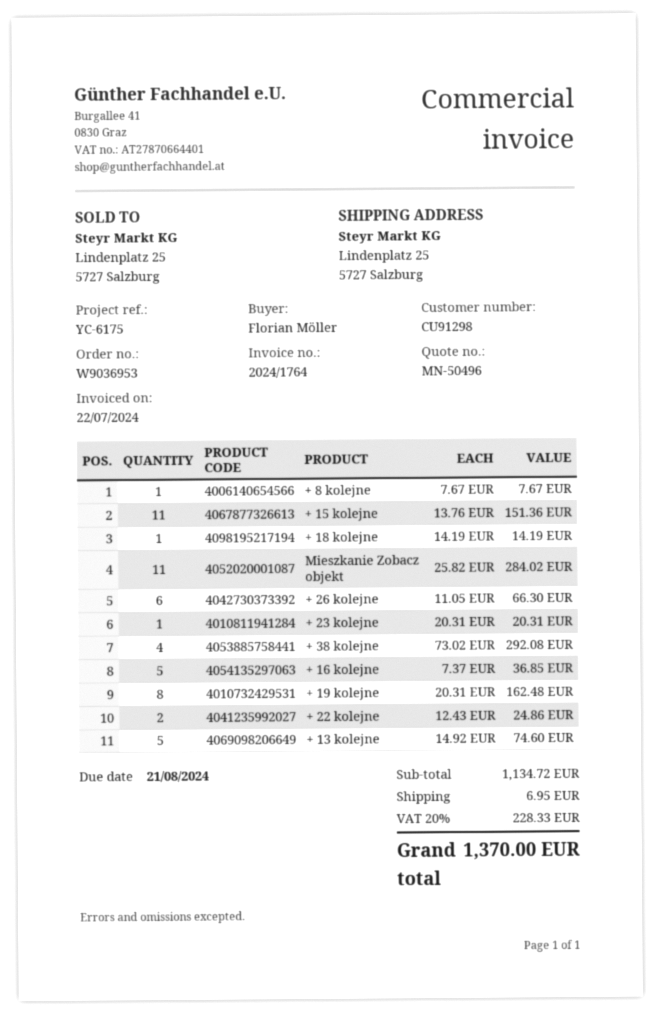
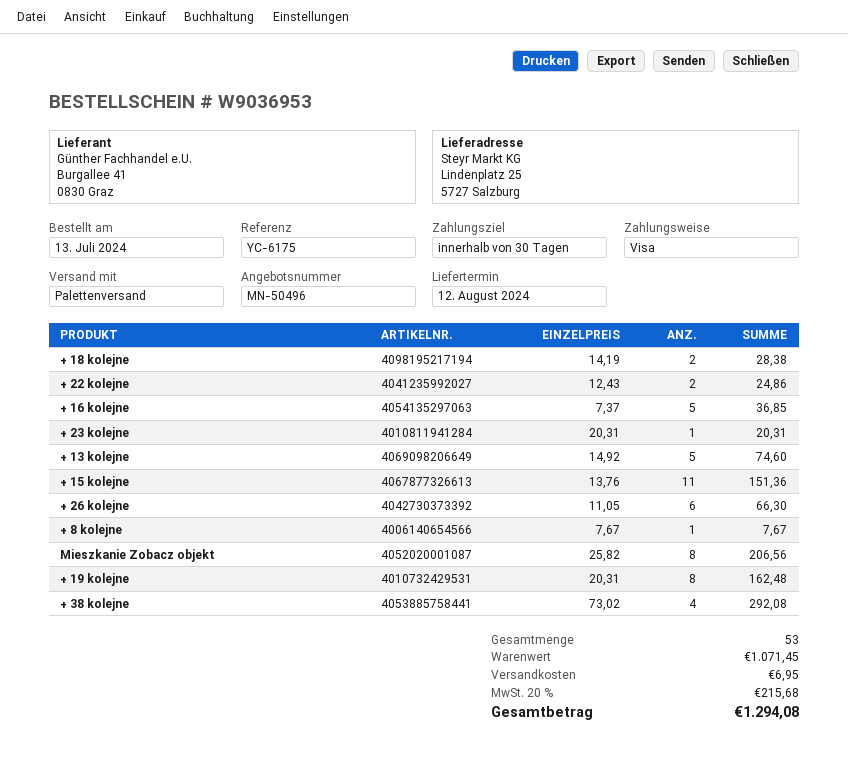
+ 18 kolejne: 1 x 14.19 = 14.19 -> 2 x 14.19 = 28.38
Mieszkanie Zobacz objekt: 11 x 25.82 = 284.02 -> 8 x 25.82 = 206.56
subtotal: 1134.72 -> 1071.45
tax: 20% = 228.33 -> 20% = 215.68
total: 1370.00 -> 1294.08

